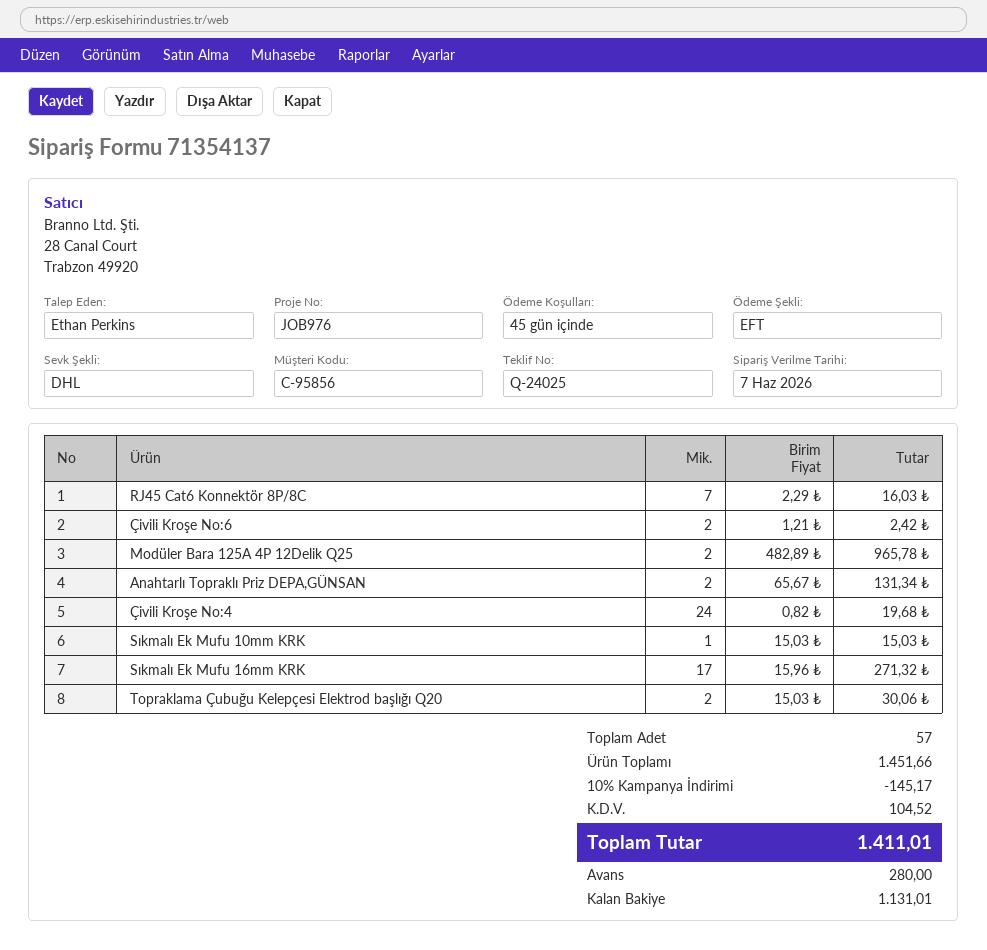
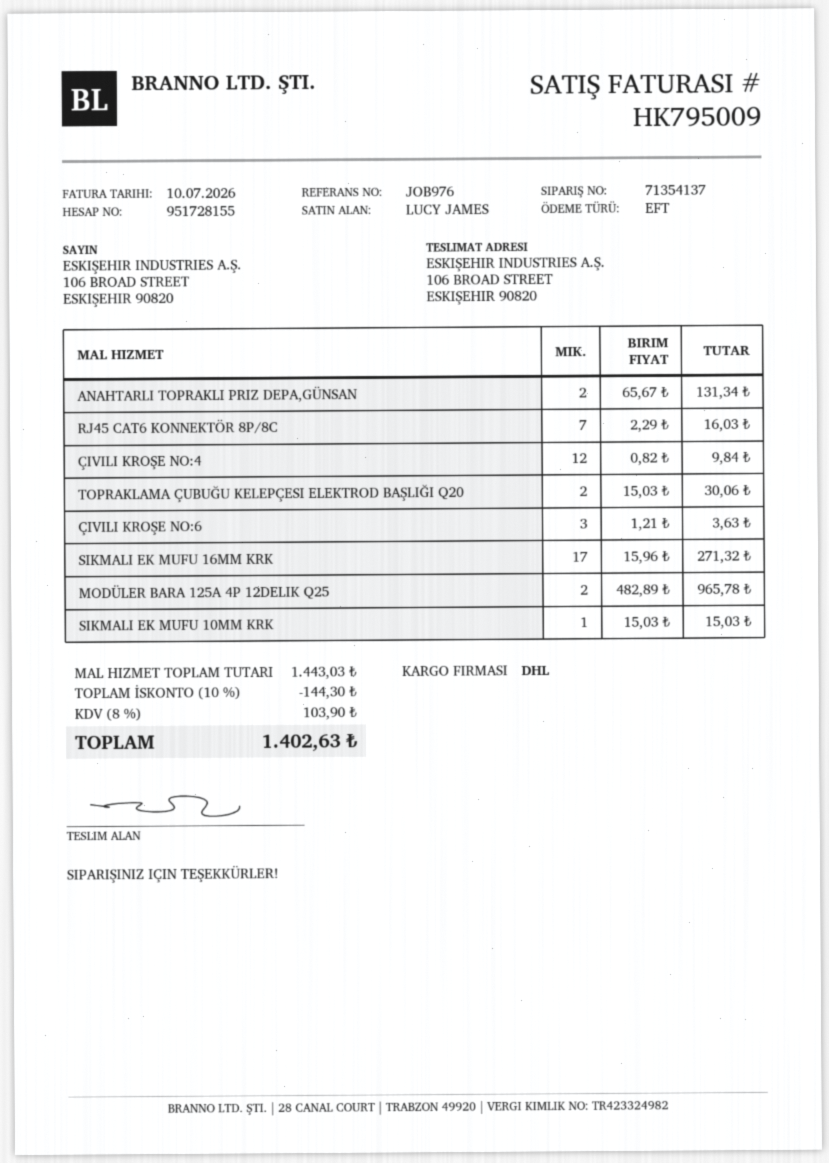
ordered by: Ethan Perkins -> LUCY JAMES
Çivili Kroşe No:6: 2 x 1.21 = 2.42 -> 3 x 1.21 = 3.63
Çivili Kroşe No:4: 24 x 0.82 = 19.68 -> 12 x 0.82 = 9.84
subtotal: 1451.66 -> 1443.03
discount: 10% = 145.17 -> 10% = 144.30
tax: 104.52 -> 103.90
total: 1411.01 -> 1402.63

